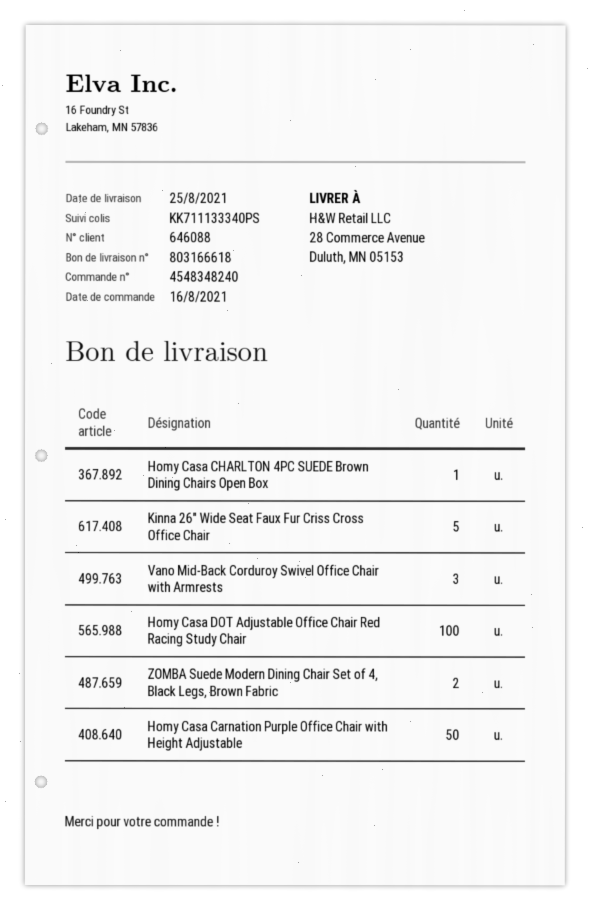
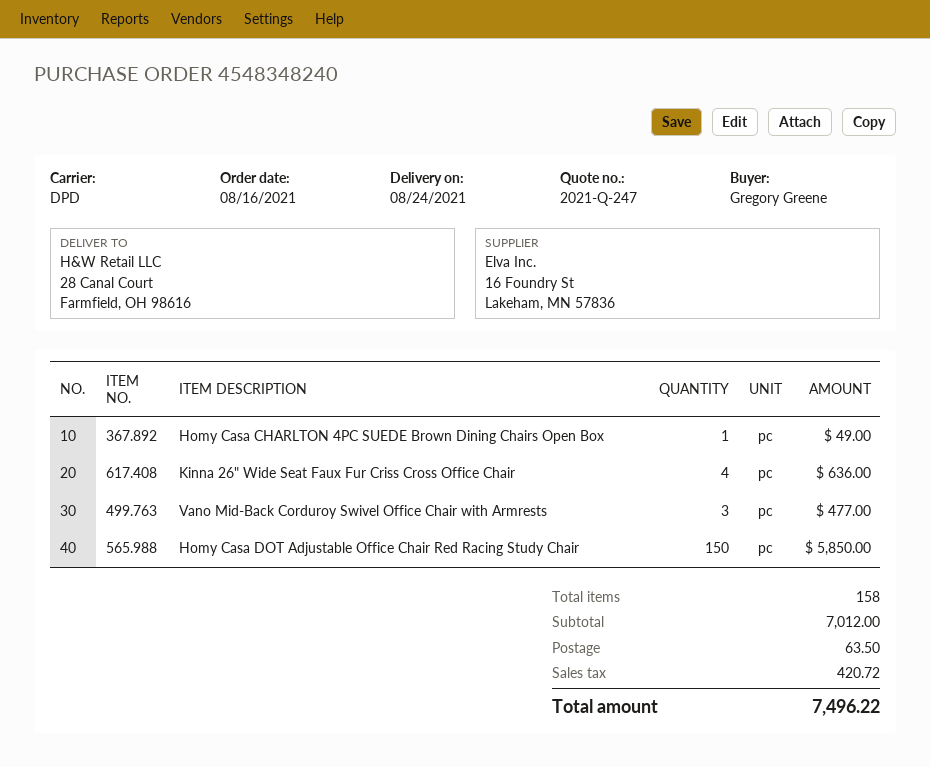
delivery date: 2021-08-25 -> 2021-08-24
ship to: 28 Commerce Avenue, Duluth, MN 05153 -> 28 Canal Court, Farmfield, OH 98616
Kinna 26" Wide Seat Faux Fur Criss Cross Office Chair: 5 -> 4
Homy Casa DOT Adjustable Office Chair Red Racing Study Chair: 100 -> 150
ZOMBA Suede Modern Dining Chair Set of 4, Black Legs, Brown Fabric: 2 -> none
Homy Casa Carnation Purple Office Chair with Height Adjustable: 50 -> none

